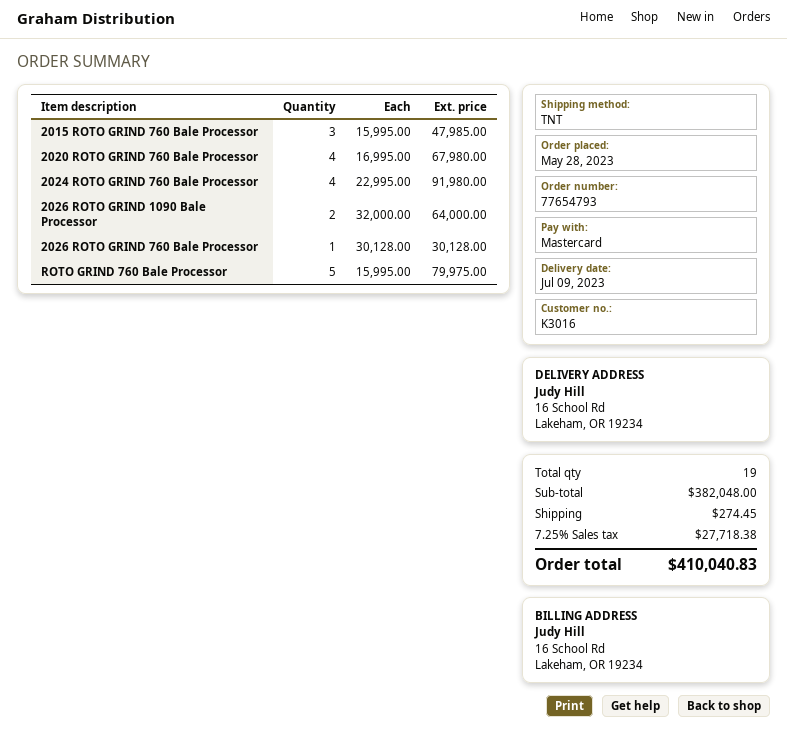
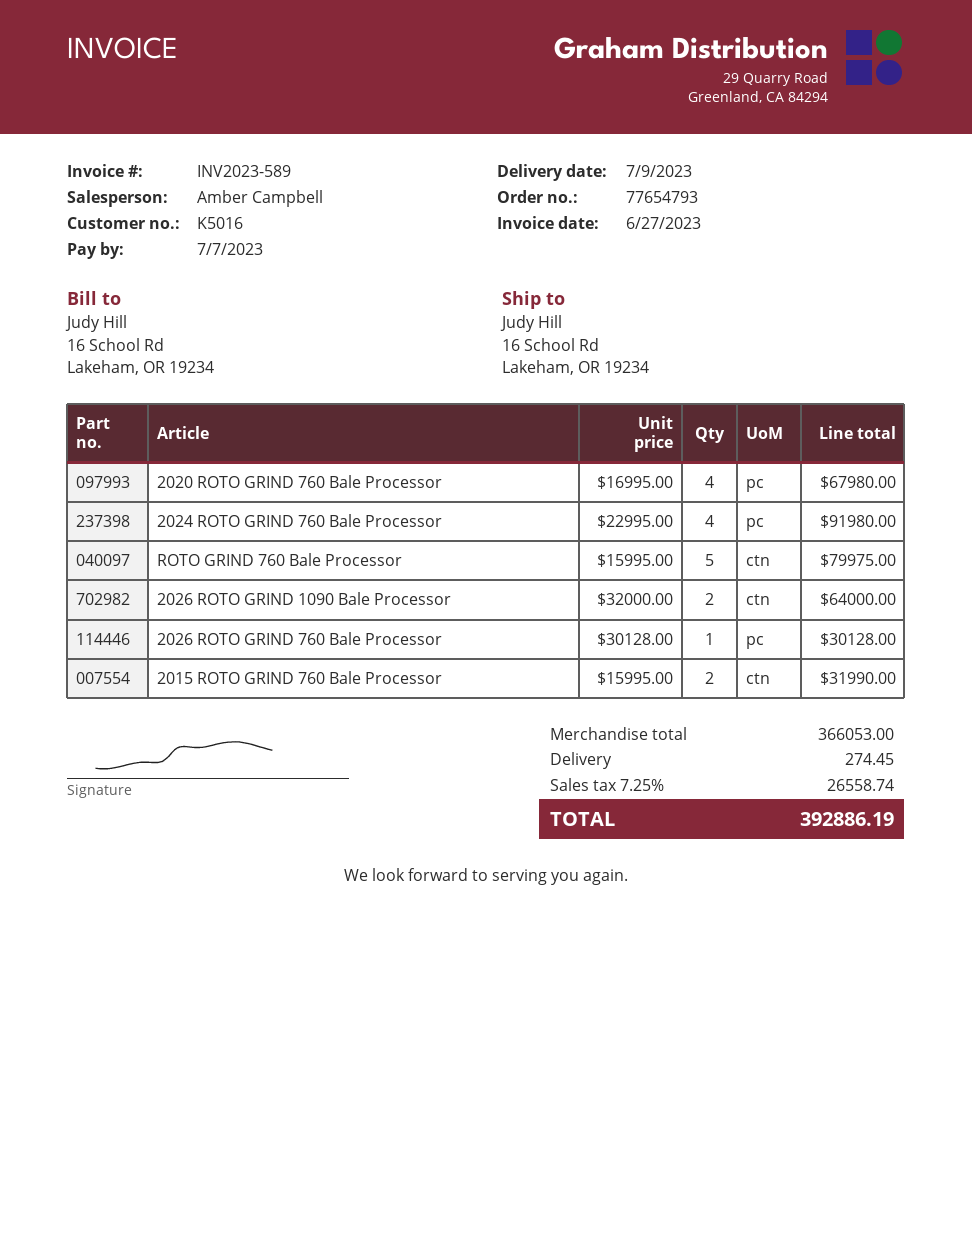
customer number: K3016 -> K5016
2015 ROTO GRIND 760 Bale Processor: 3 x 15995.00 = 47985.00 -> 2 x 15995.00 = 31990.00
subtotal: 382048.00 -> 366053.00
tax: 7.25% = 27718.38 -> 7.25% = 26558.74
total: 410040.83 -> 392886.19

